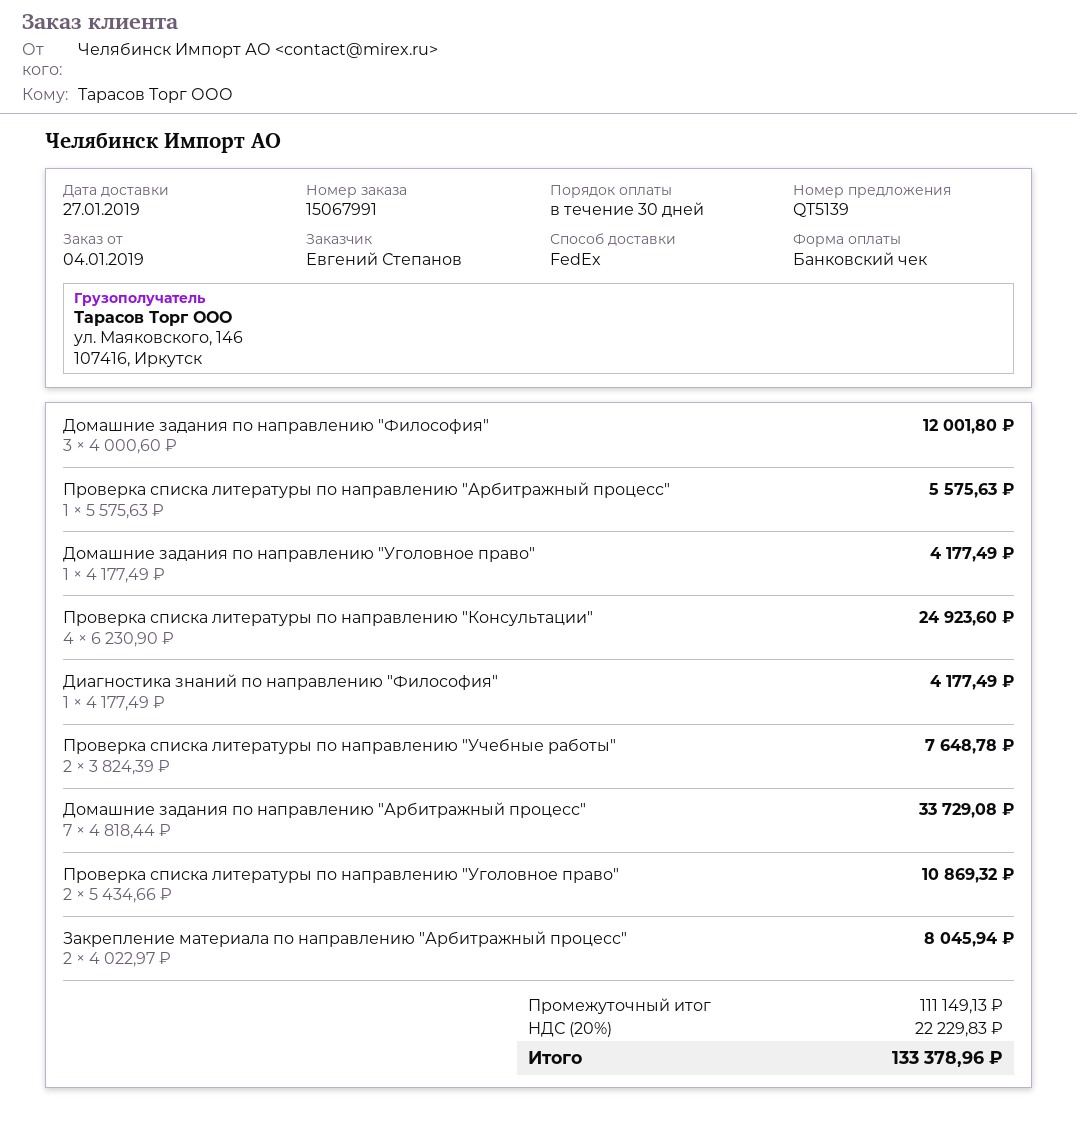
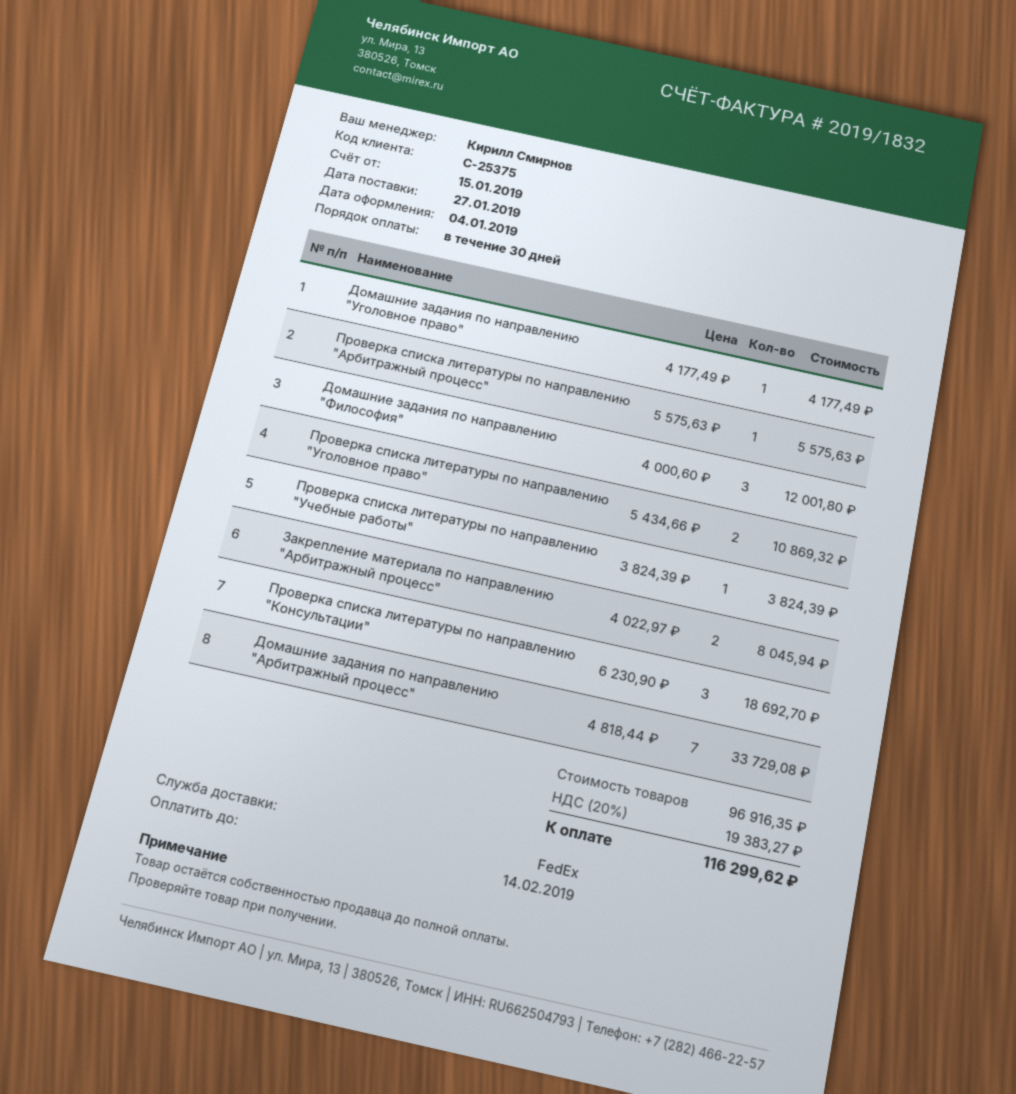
Проверка списка литературы по направлению "Консультации": 4 x 6230.90 = 24923.60 -> 3 x 6230.90 = 18692.70
Диагностика знаний по направлению "Философия": 1 x 4177.49 = 4177.49 -> none
Проверка списка литературы по направлению "Учебные работы": 2 x 3824.39 = 7648.78 -> 1 x 3824.39 = 3824.39
subtotal: 111149.13 -> 96916.35
tax: 20% = 22229.83 -> 20% = 19383.27
total: 133378.96 -> 116299.62

